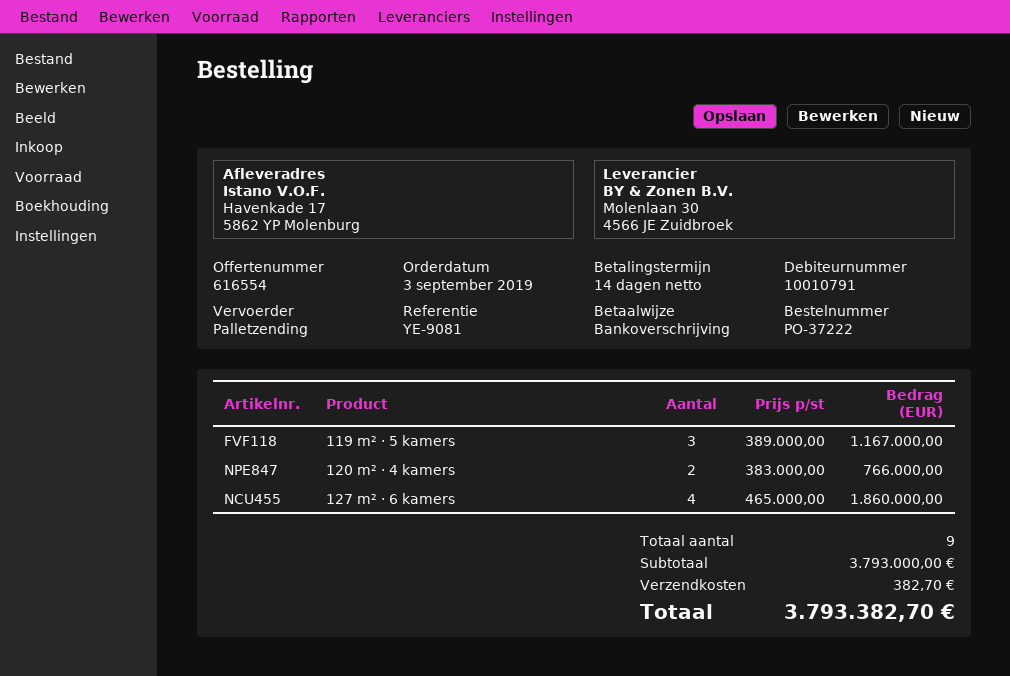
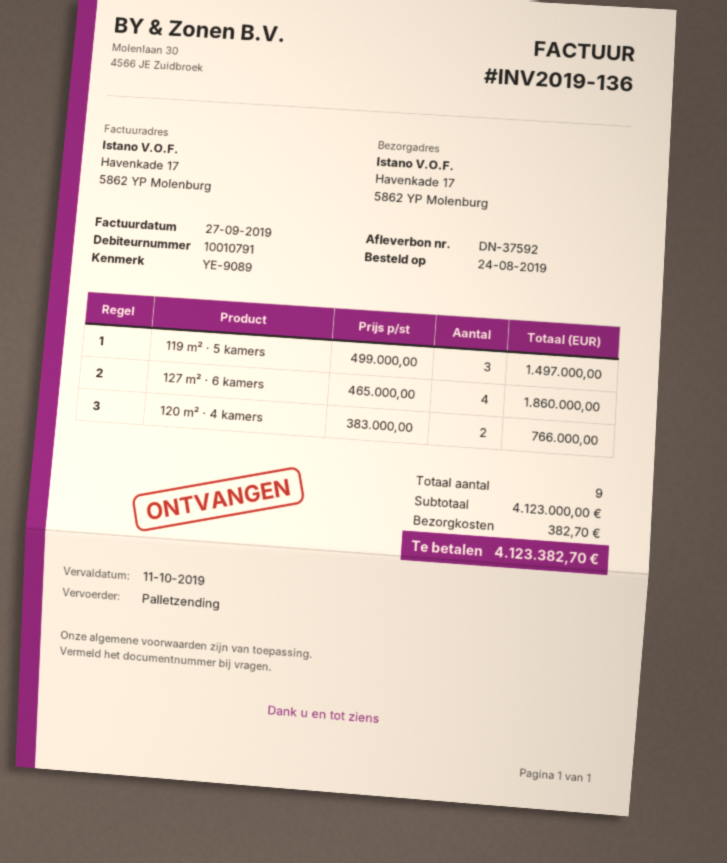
order date: 2019-09-03 -> 2019-08-24
reference: YE-9081 -> YE-9089
119 m² · 5 kamers: 3 x 389000.00 = 1167000.00 -> 3 x 499000.00 = 1497000.00
subtotal: 3793000.00 -> 4123000.00
total: 3793382.70 -> 4123382.70

